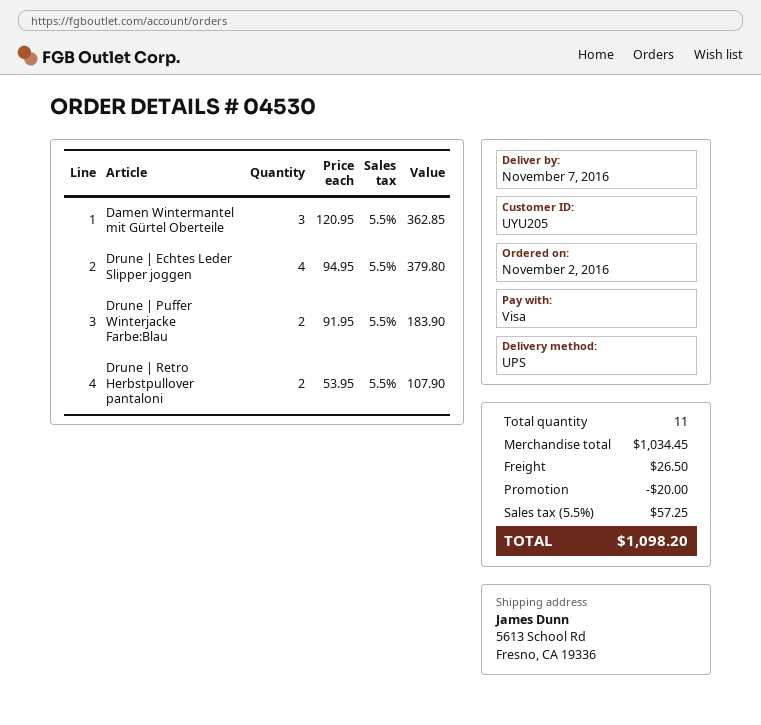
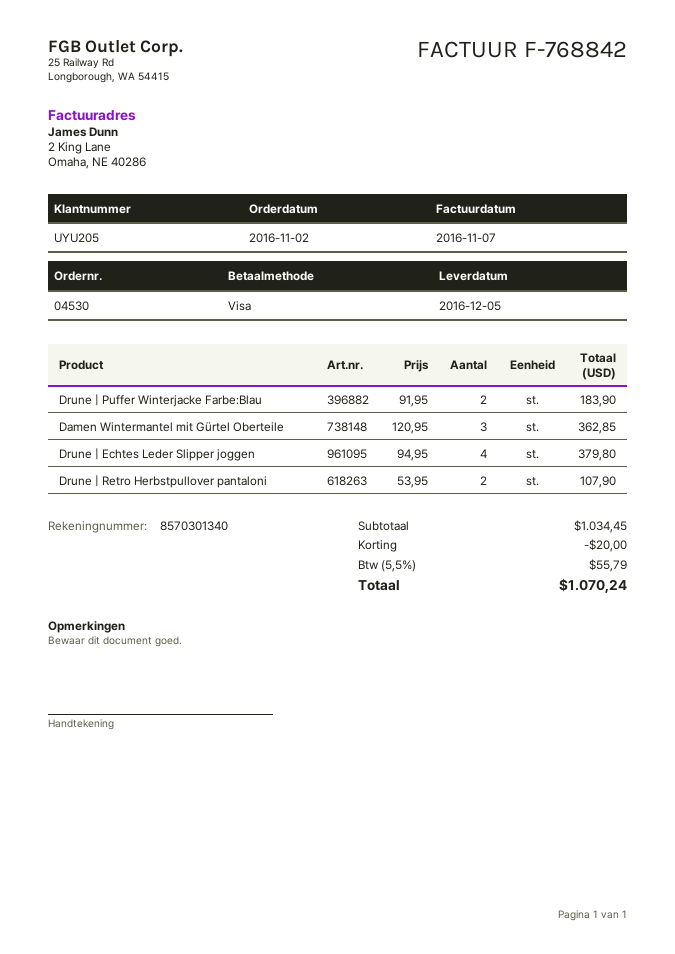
delivery date: 2016-11-07 -> 2016-12-05
shipping: 26.50 -> none
tax: 5.5% = 57.25 -> 5.5% = 55.79
total: 1098.20 -> 1070.24

